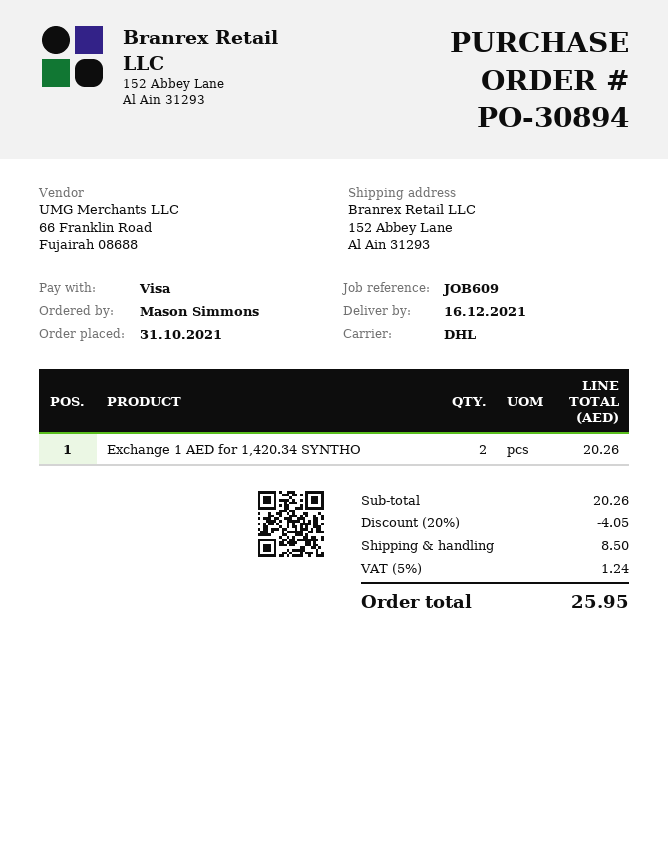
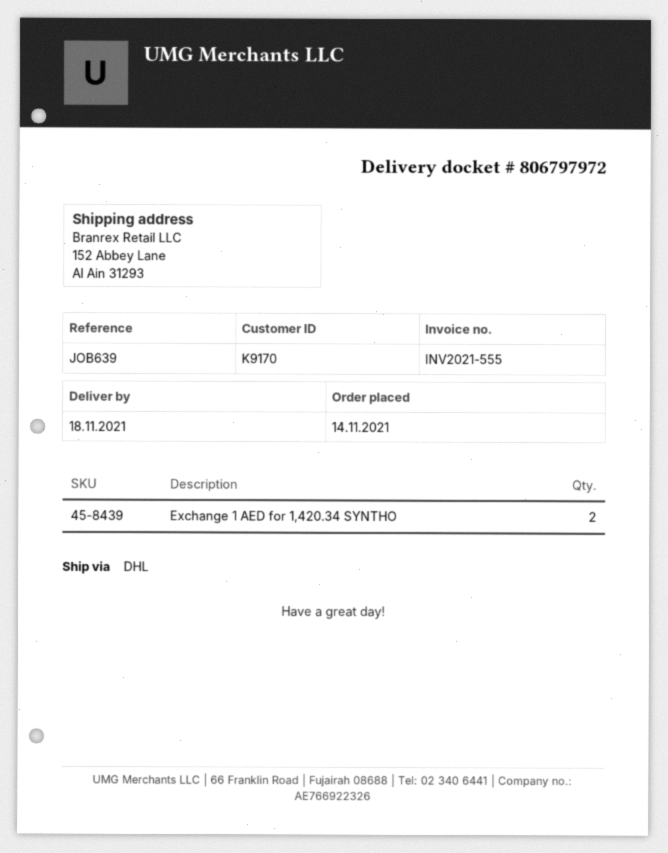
order date: 2021-10-31 -> 2021-11-14
delivery date: 2021-12-16 -> 2021-11-18
reference: JOB609 -> JOB639

